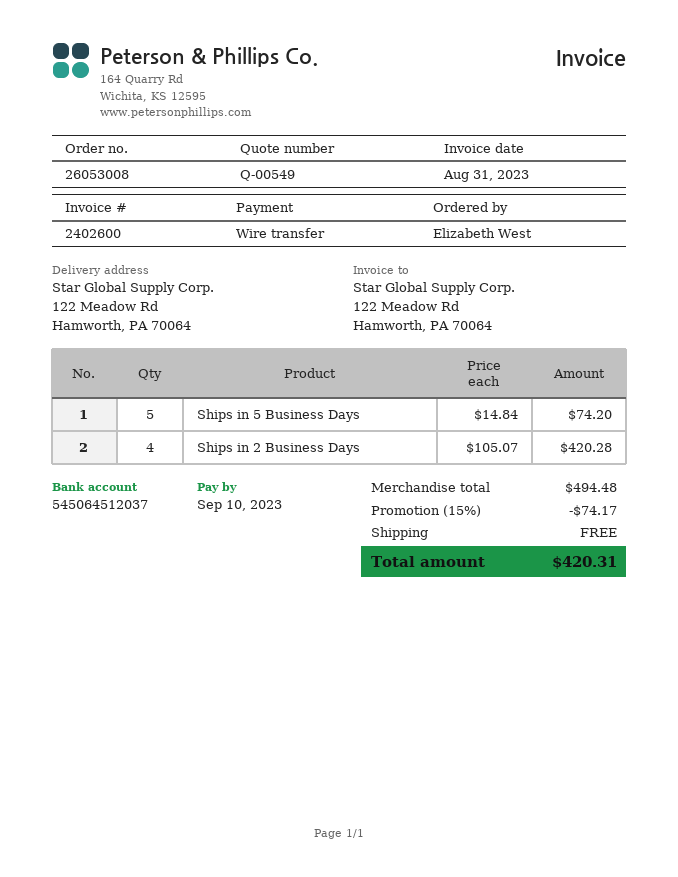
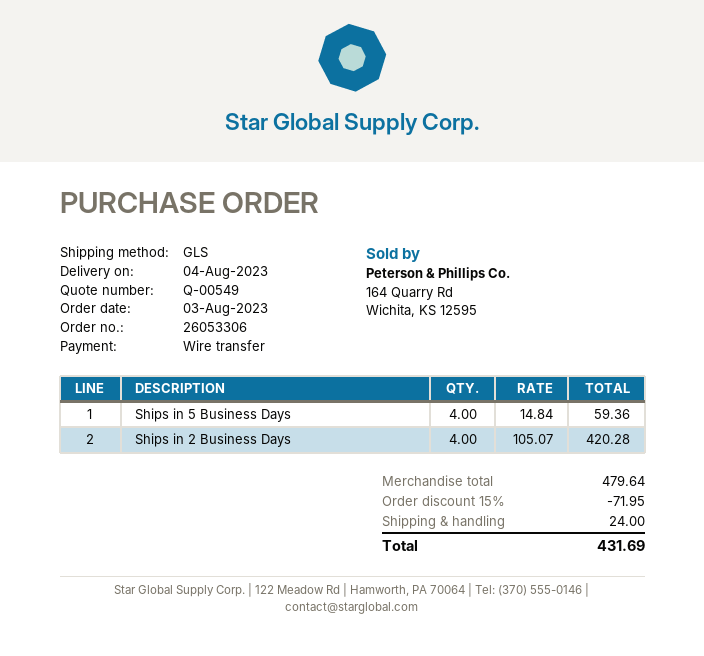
order number: 26053008 -> 26053306
Ships in 5 Business Days: 5 x 14.84 = 74.20 -> 4 x 14.84 = 59.36
subtotal: 494.48 -> 479.64
discount: 15% = 74.17 -> 15% = 71.95
shipping: 0.00 -> 24.00
total: 420.31 -> 431.69

